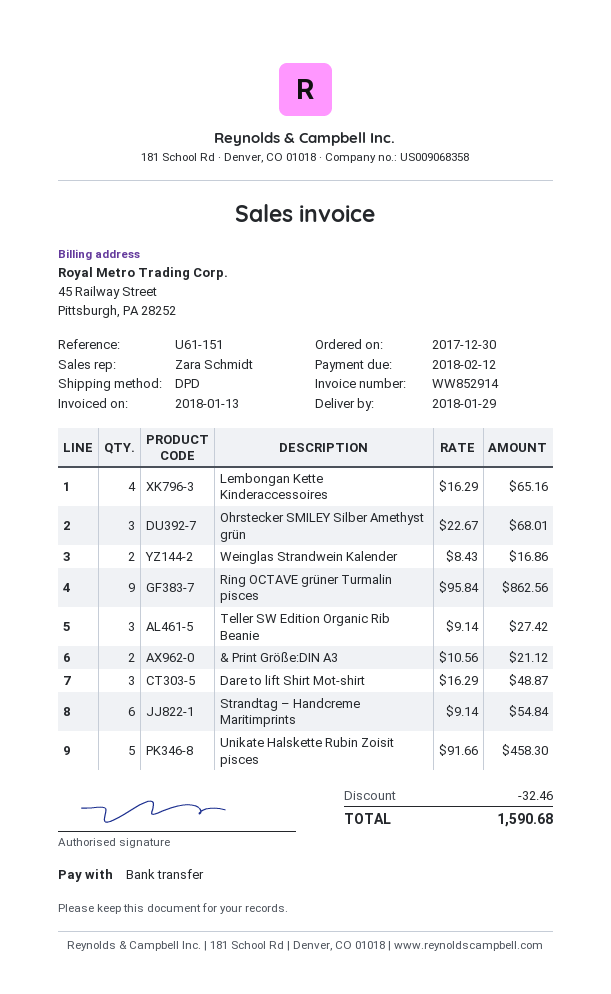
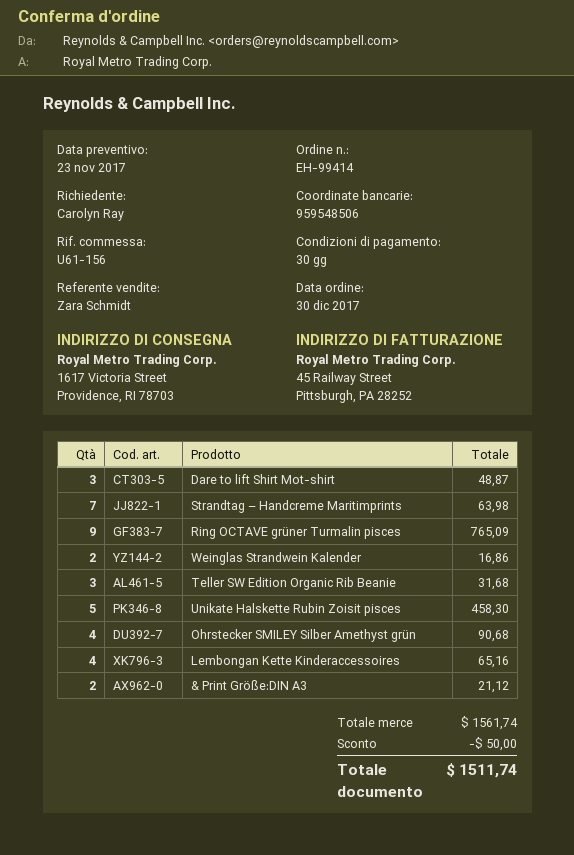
reference: U61-151 -> U61-156
Ohrstecker SMILEY Silber Amethyst grün: 3 for 68.01 -> 4 for 90.68
Ring OCTAVE grüner Turmalin pisces: 9 for 862.56 -> 9 for 765.09
Teller SW Edition Organic Rib Beanie: 3 for 27.42 -> 3 for 31.68
Strandtag – Handcreme Maritimprints: 6 for 54.84 -> 7 for 63.98
discount: 32.46 -> 50.00
total: 1590.68 -> 1511.74

